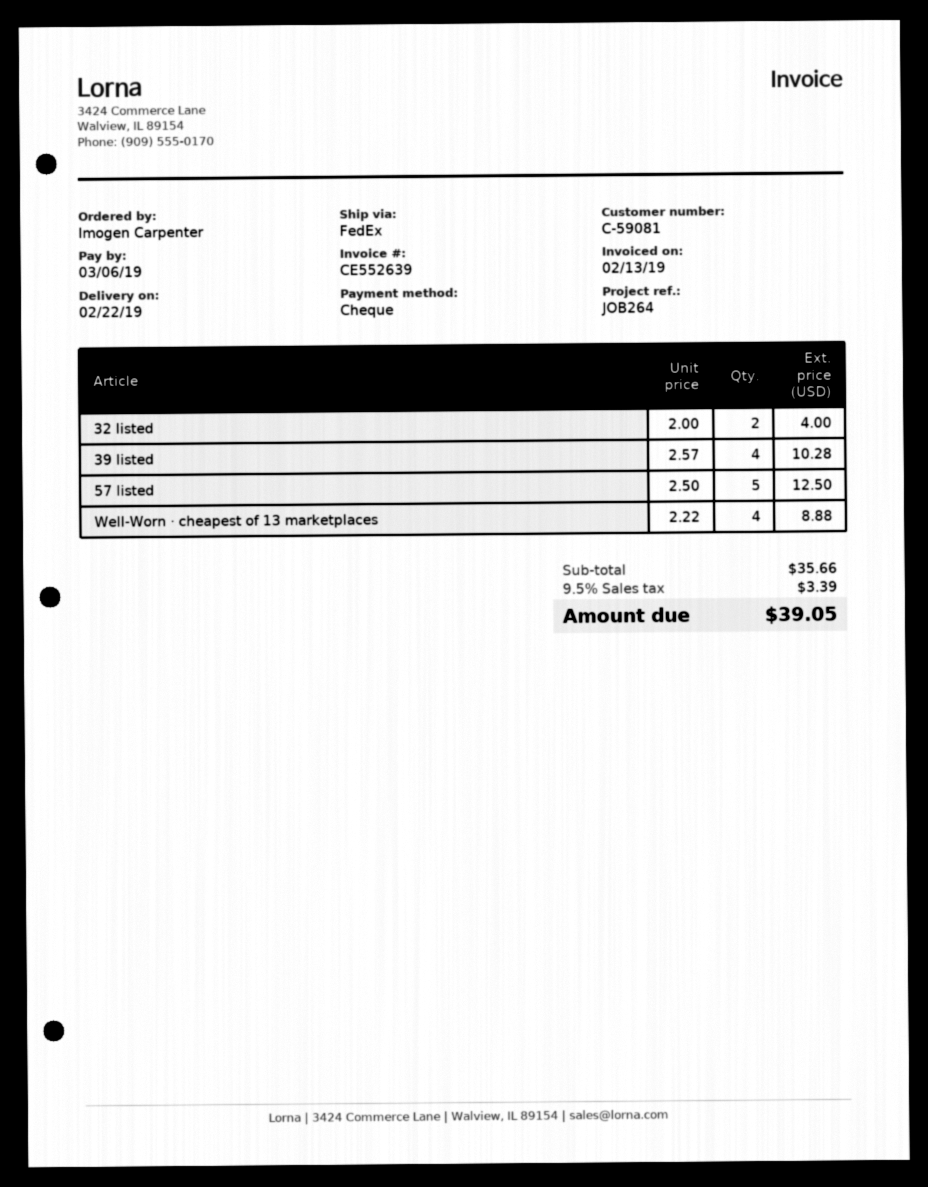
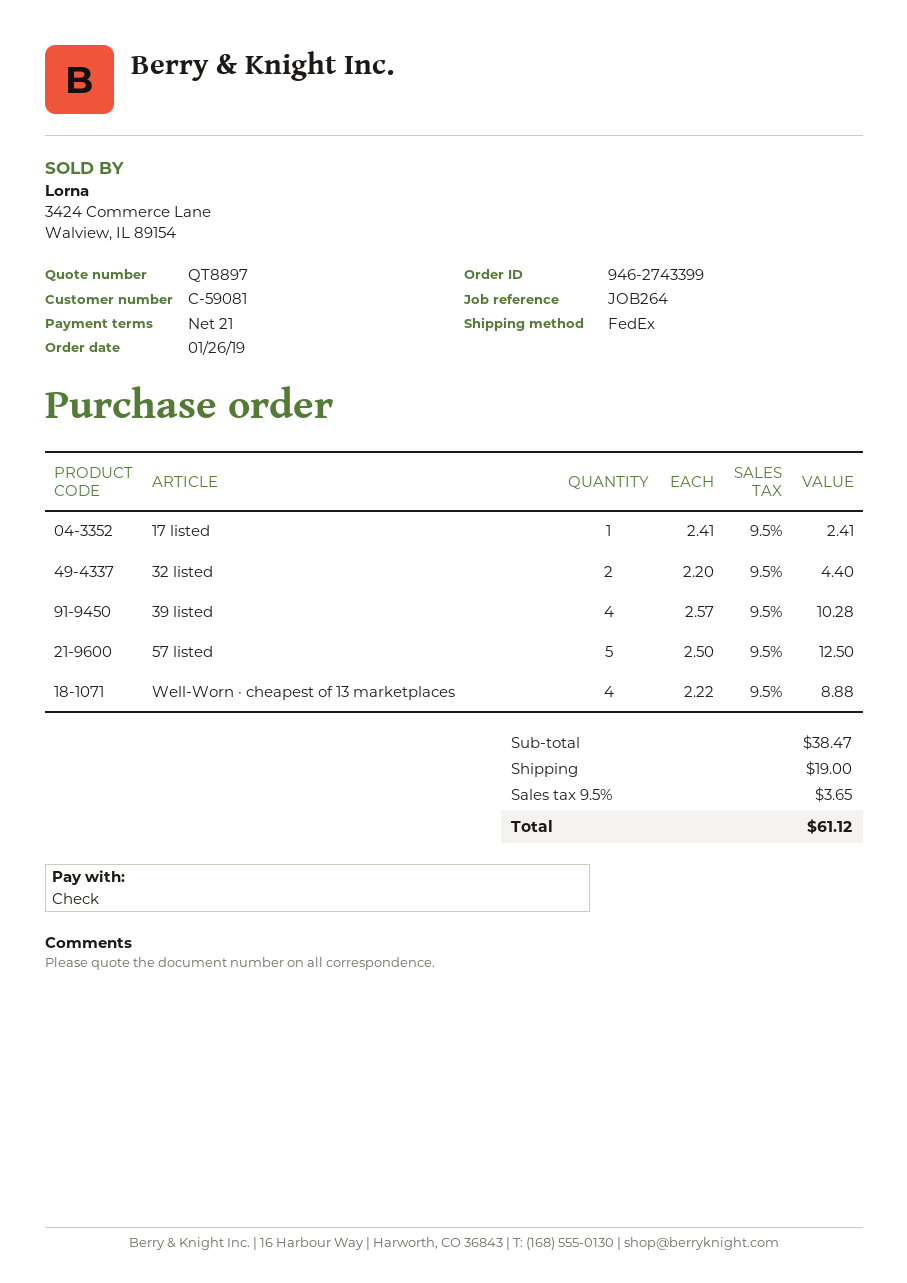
32 listed: 2 x 2.00 = 4.00 -> 2 x 2.20 = 4.40
17 listed: none -> 1 x 2.41 = 2.41
subtotal: 35.66 -> 38.47
shipping: none -> 19.00
tax: 9.5% = 3.39 -> 9.5% = 3.65
total: 39.05 -> 61.12

